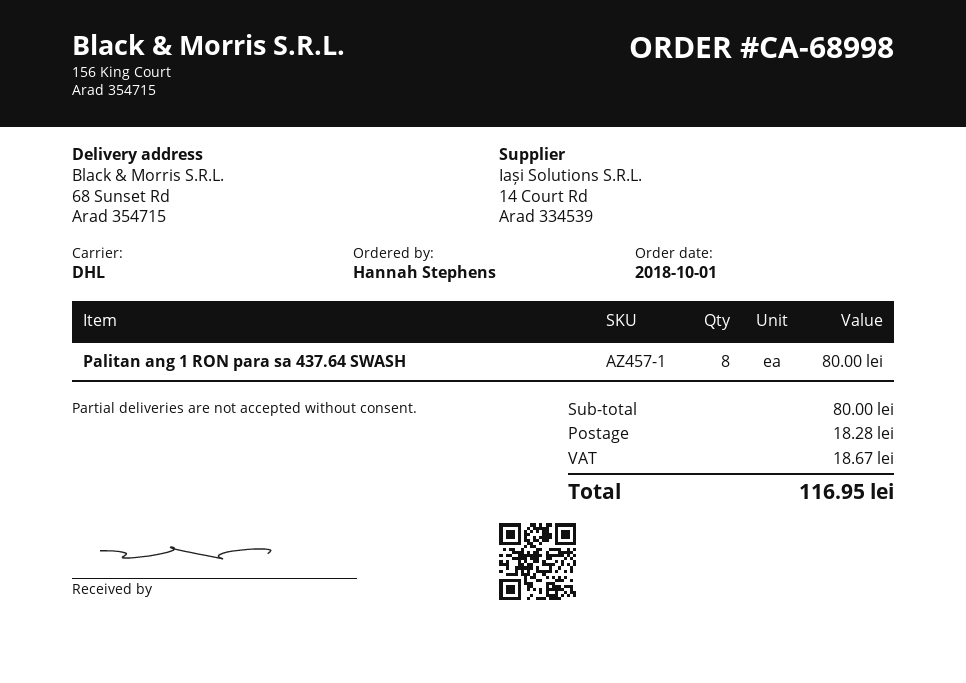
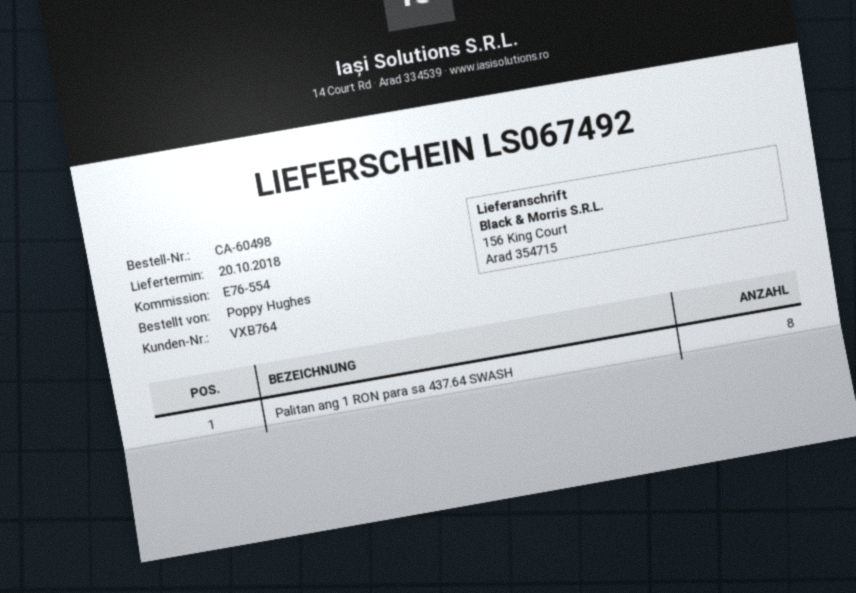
order number: CA-68998 -> CA-60498
ordered by: Hannah Stephens -> Poppy Hughes
ship to: 68 Sunset Rd, Arad 354715 -> 156 King Court, Arad 354715

